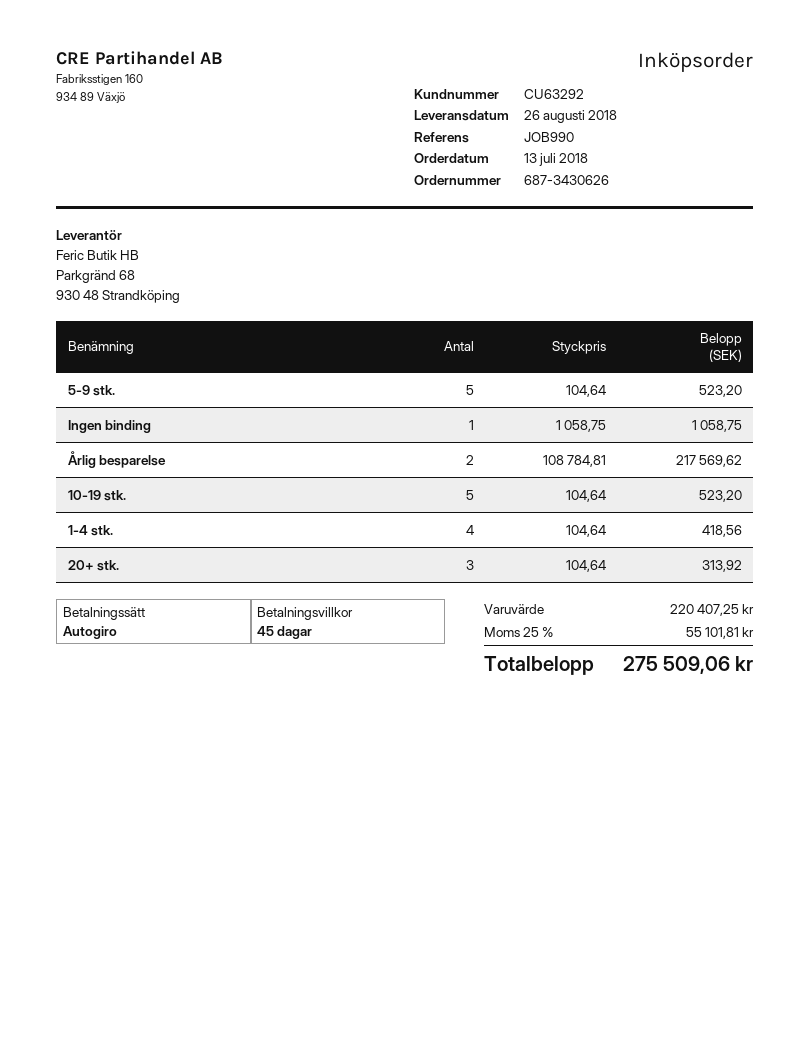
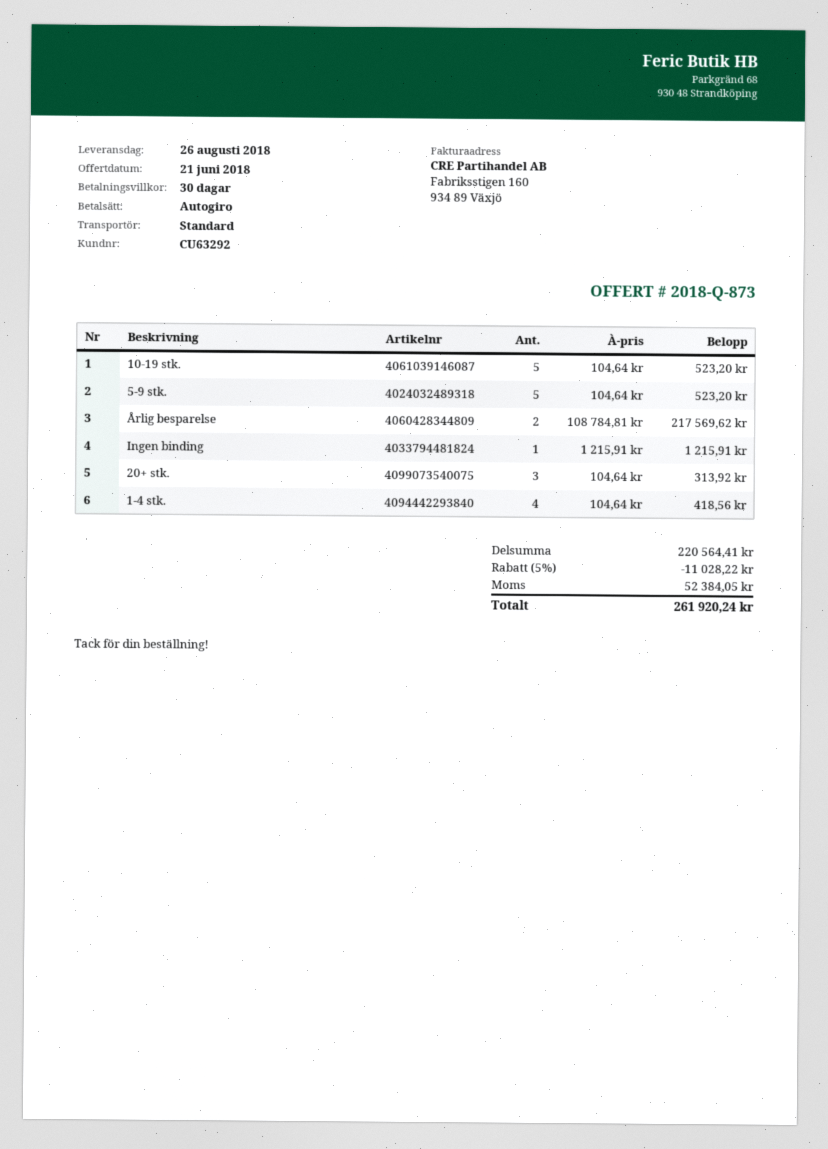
payment terms: 45 days -> 30 days
Ingen binding: 1 x 1058.75 = 1058.75 -> 1 x 1215.91 = 1215.91
subtotal: 220407.25 -> 220564.41
discount: none -> 5% = 11028.22
tax: 55101.81 -> 52384.05
total: 275509.06 -> 261920.24

